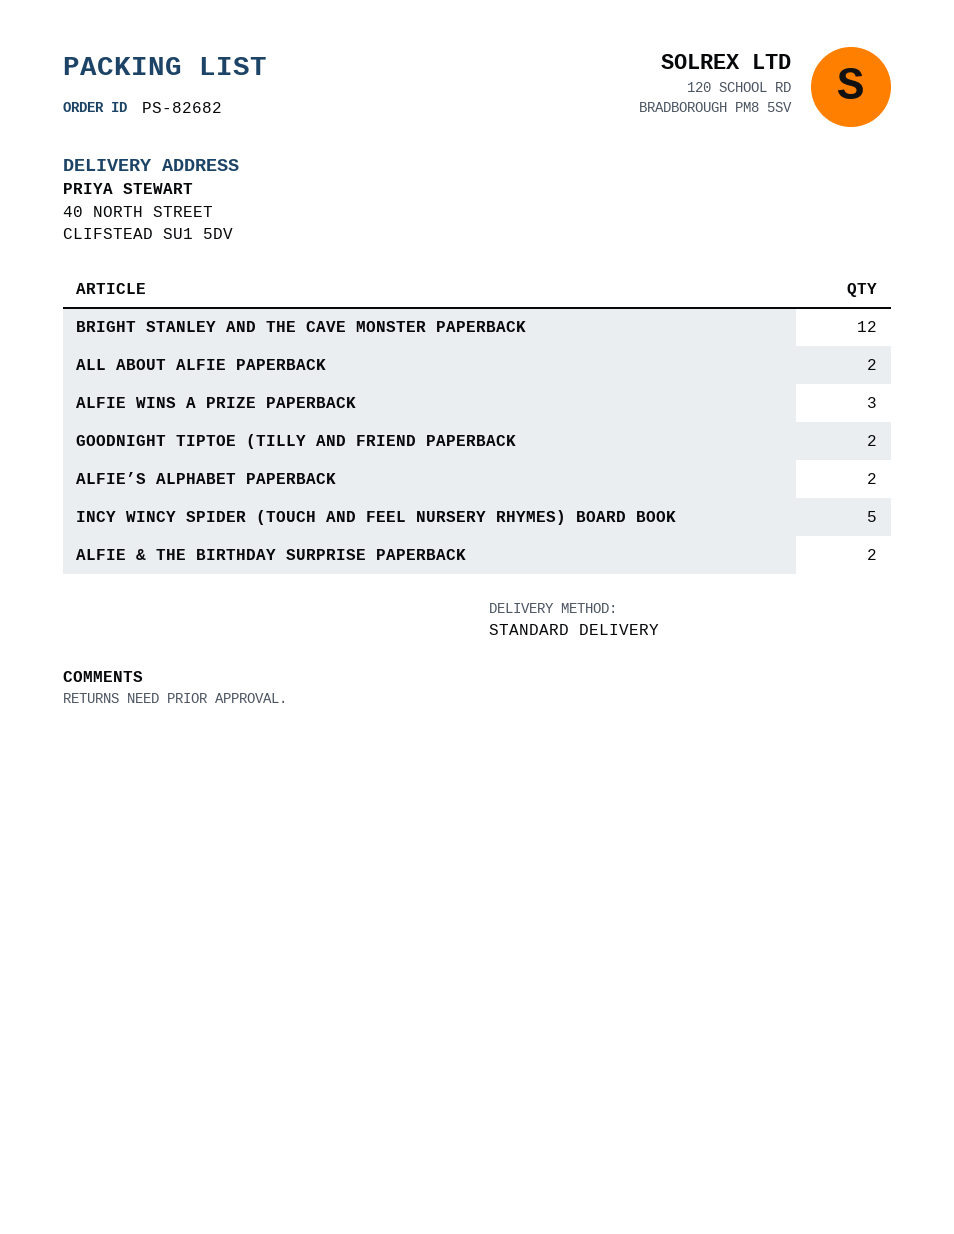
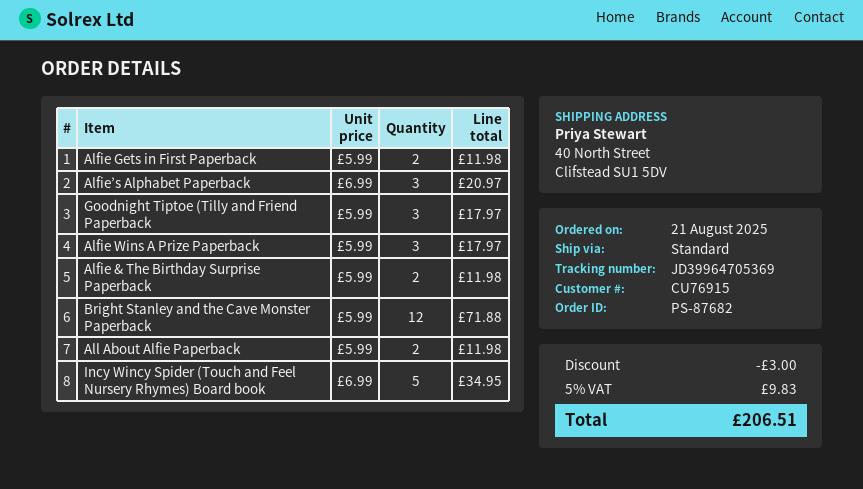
order number: PS-82682 -> PS-87682
GOODNIGHT TIPTOE (TILLY AND FRIEND PAPERBACK: 2 -> 3
ALFIE’S ALPHABET PAPERBACK: 2 -> 3
Alfie Gets in First Paperback: none -> 2

